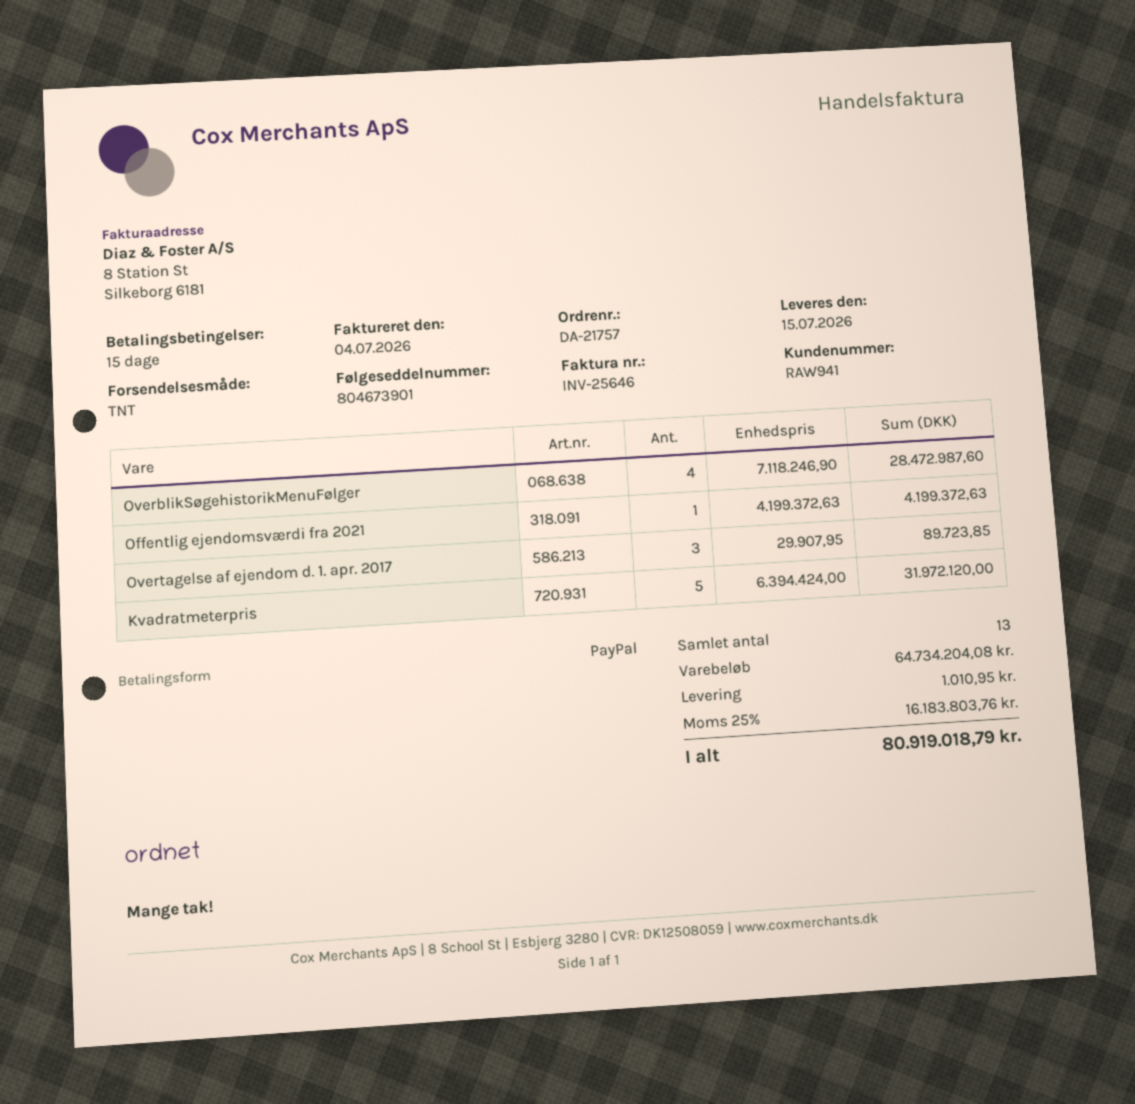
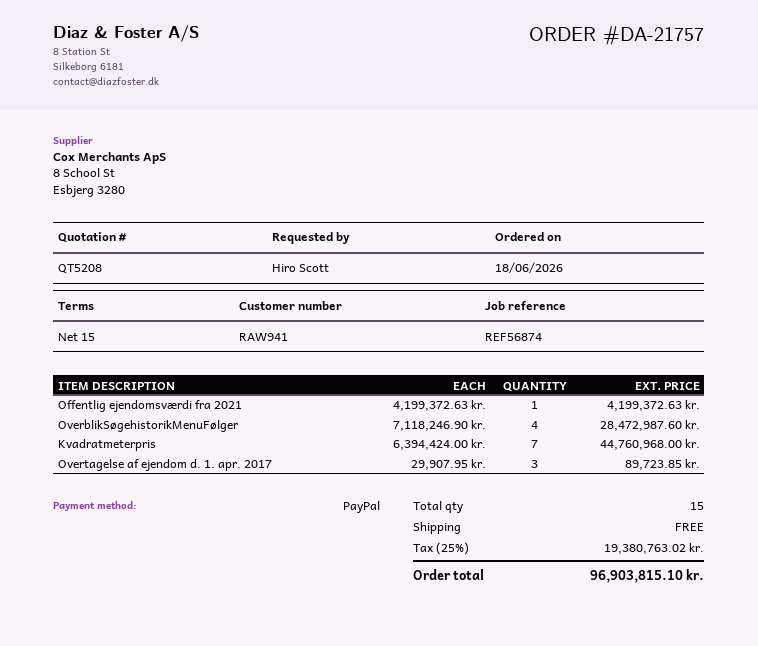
Kvadratmeterpris: 5 x 6394424.00 = 31972120.00 -> 7 x 6394424.00 = 44760968.00
total quantity: 13 -> 15
shipping: 1010.95 -> 0.00
tax: 25% = 16183803.76 -> 25% = 19380763.02
total: 80919018.79 -> 96903815.10

